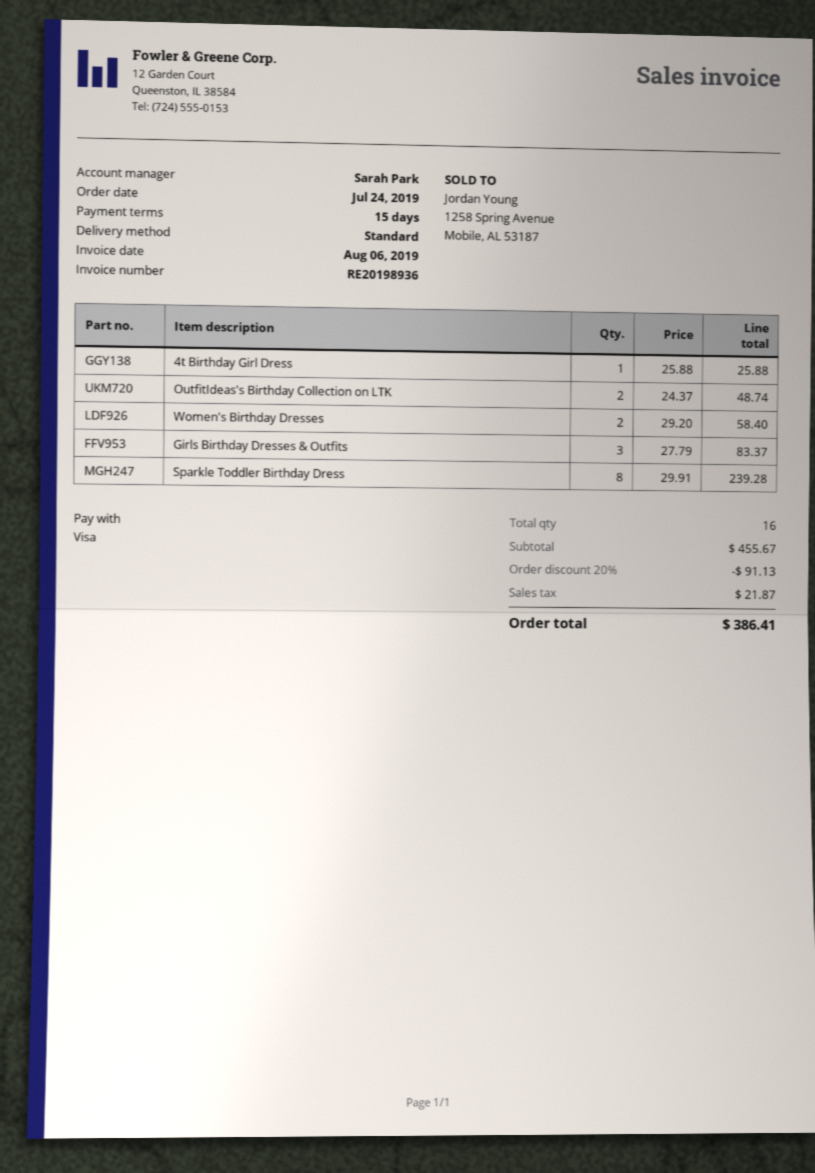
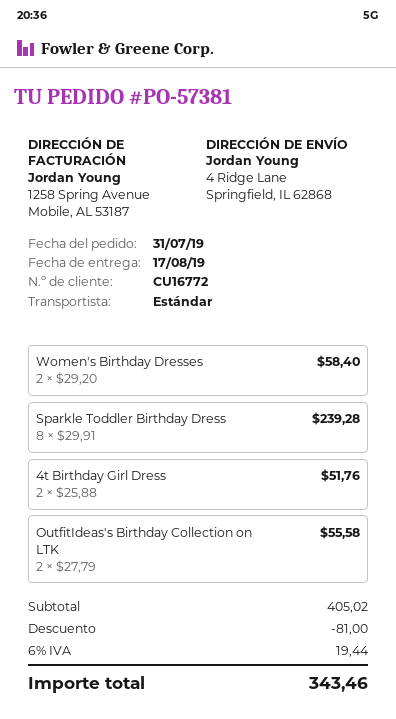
order date: 2019-07-24 -> 2019-07-31
4t Birthday Girl Dress: 1 x 25.88 = 25.88 -> 2 x 25.88 = 51.76
OutfitIdeas's Birthday Collection on LTK: 2 x 24.37 = 48.74 -> 2 x 27.79 = 55.58
Girls Birthday Dresses & Outfits: 3 x 27.79 = 83.37 -> none
subtotal: 455.67 -> 405.02
discount: 91.13 -> 81.00
tax: 21.87 -> 19.44
total: 386.41 -> 343.46

